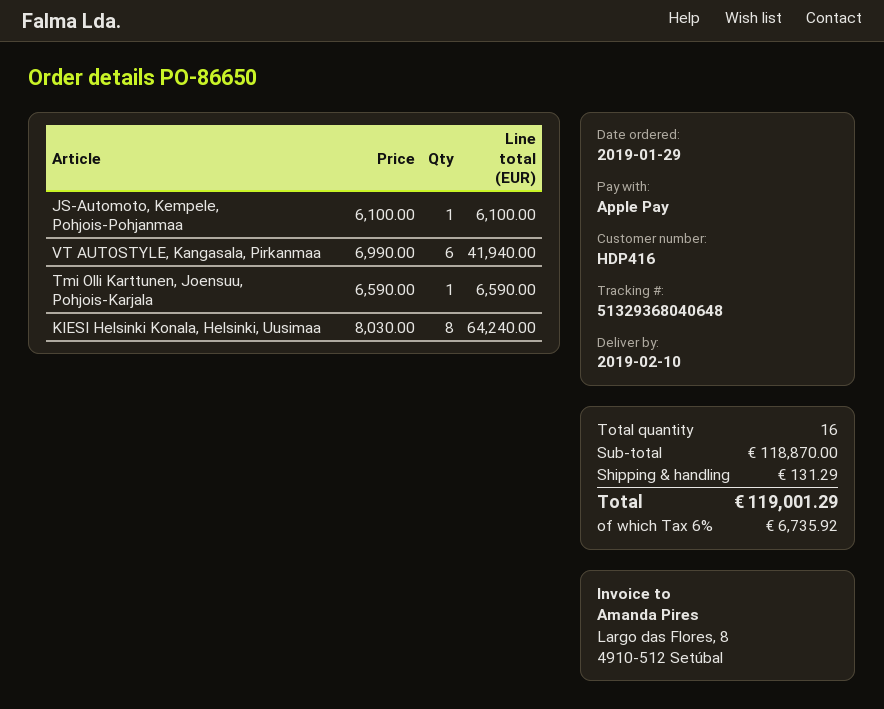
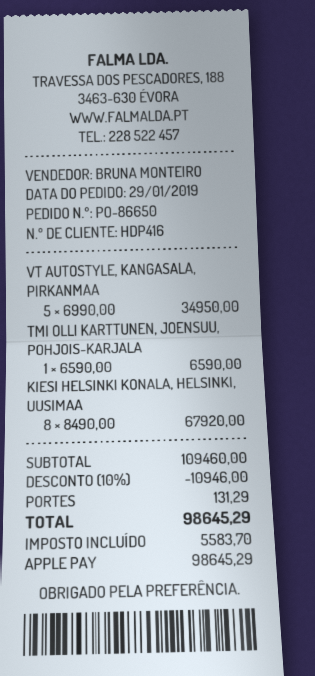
JS-Automoto, Kempele, Pohjois-Pohjanmaa: 1 x 6100.00 = 6100.00 -> none
VT AUTOSTYLE, Kangasala, Pirkanmaa: 6 x 6990.00 = 41940.00 -> 5 x 6990.00 = 34950.00
KIESI Helsinki Konala, Helsinki, Uusimaa: 8 x 8030.00 = 64240.00 -> 8 x 8490.00 = 67920.00
subtotal: 118870.00 -> 109460.00
discount: none -> 10% = 10946.00
tax: 6735.92 -> 5583.70
total: 119001.29 -> 98645.29

